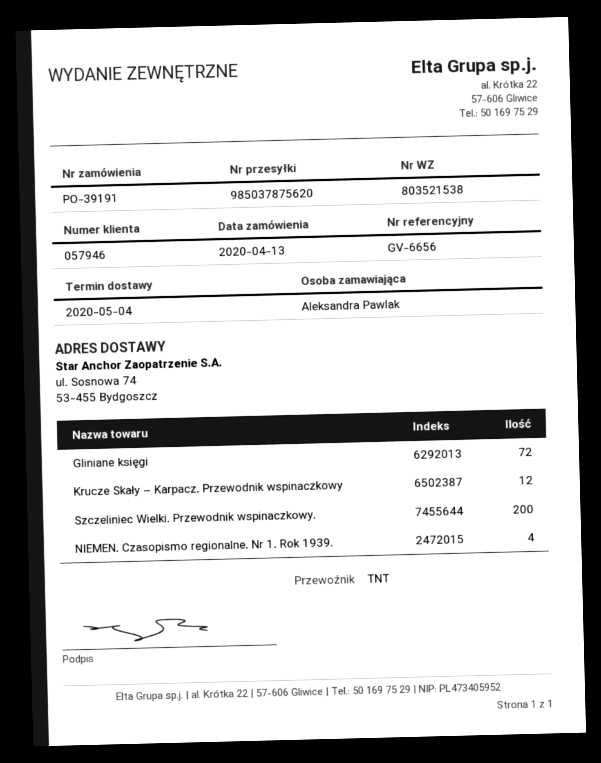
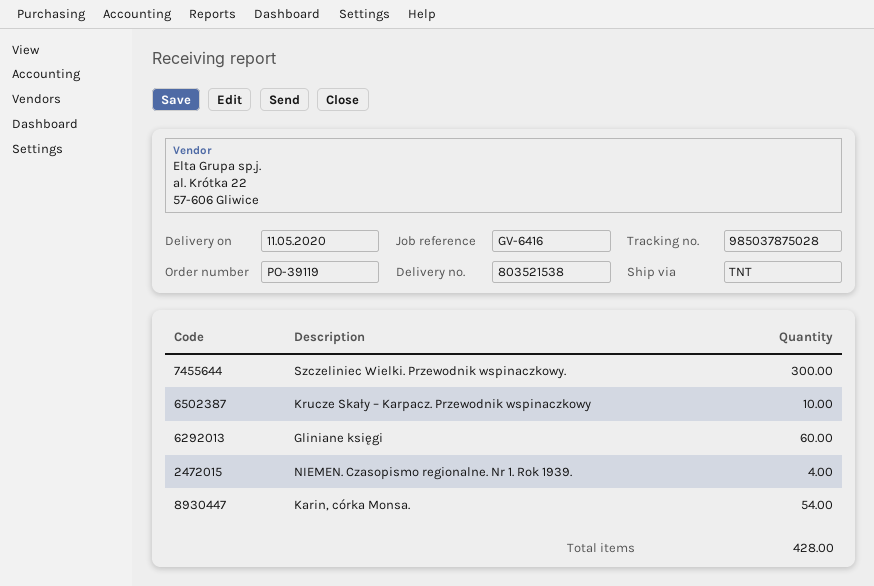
order number: PO-39191 -> PO-39119
delivery date: 2020-05-04 -> 2020-05-11
reference: GV-6656 -> GV-6416
tracking number: 985037875620 -> 985037875028
Gliniane księgi: 72 -> 60
Krucze Skały – Karpacz. Przewodnik wspinaczkowy: 12 -> 10
Szczeliniec Wielki. Przewodnik wspinaczkowy.: 200 -> 300
Karin, córka Monsa.: none -> 54

